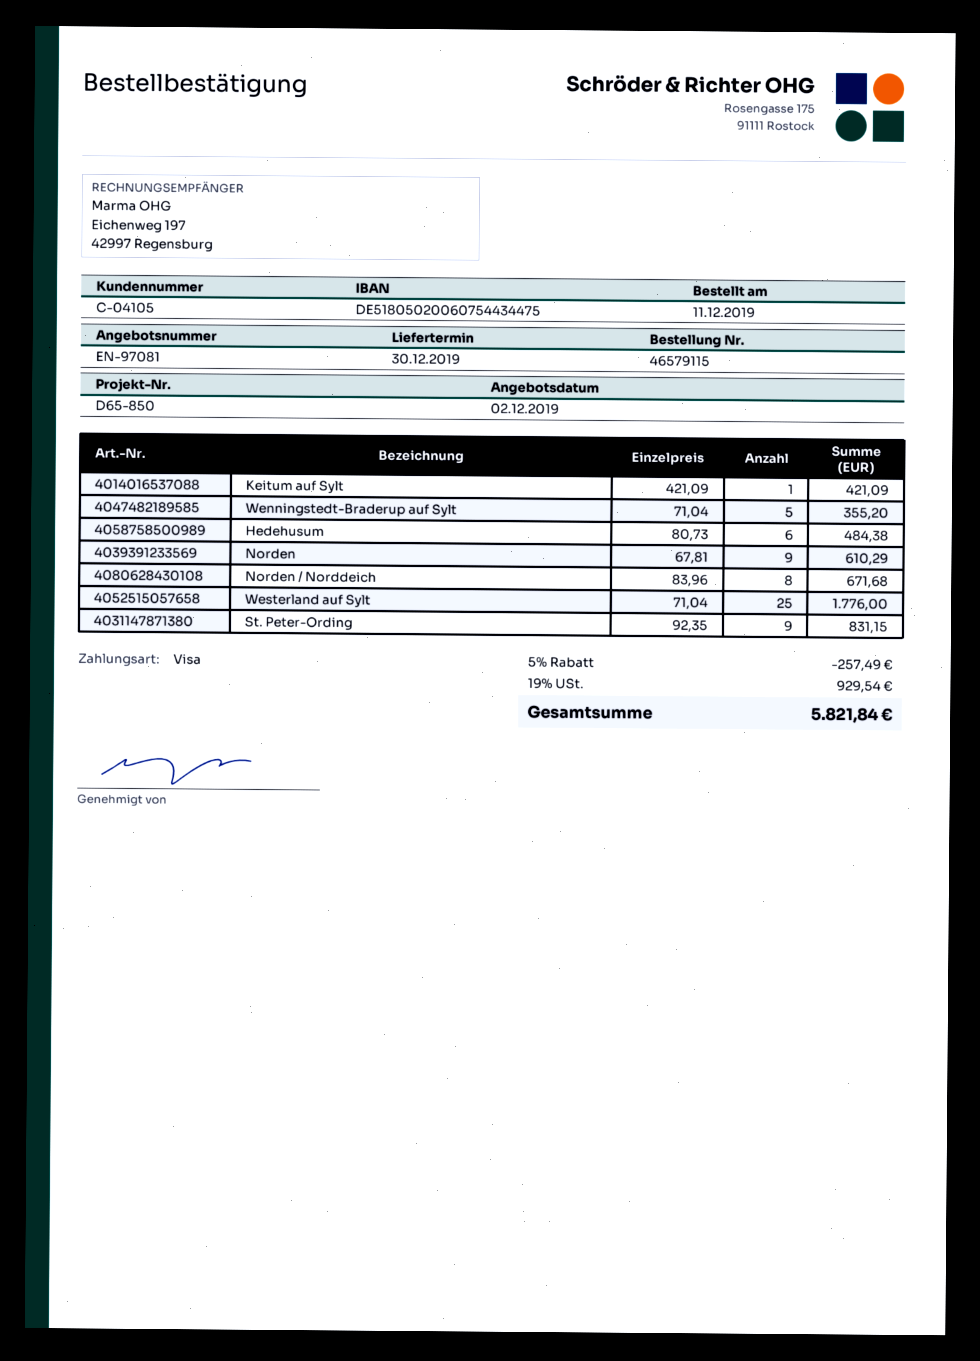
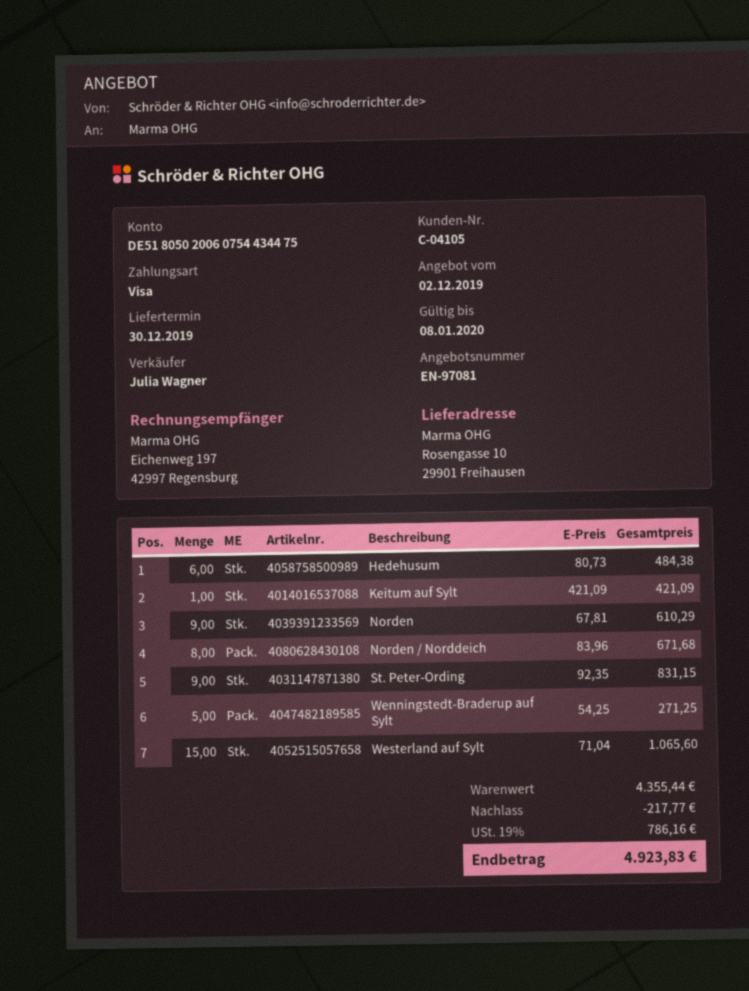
Wenningstedt-Braderup auf Sylt: 5 x 71.04 = 355.20 -> 5 x 54.25 = 271.25
Westerland auf Sylt: 25 x 71.04 = 1776.00 -> 15 x 71.04 = 1065.60
discount: 257.49 -> 217.77
tax: 19% = 929.54 -> 19% = 786.16
total: 5821.84 -> 4923.83

